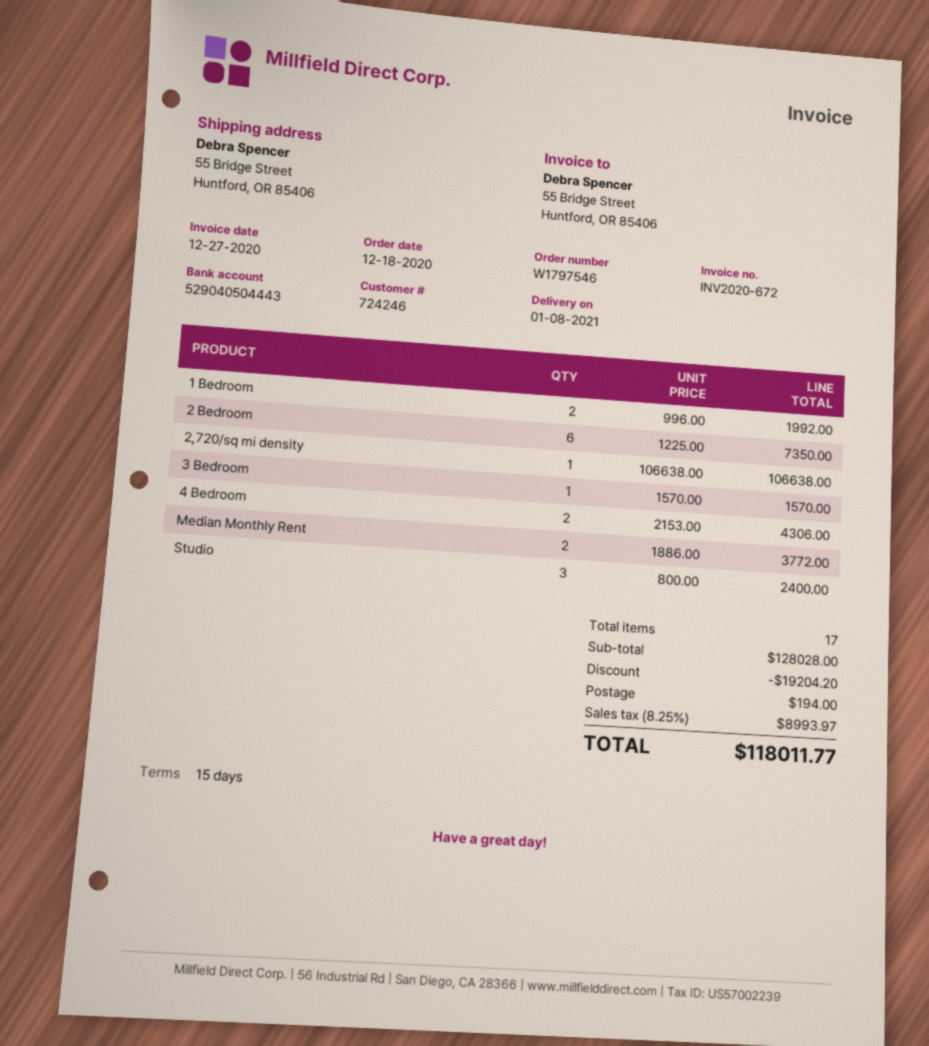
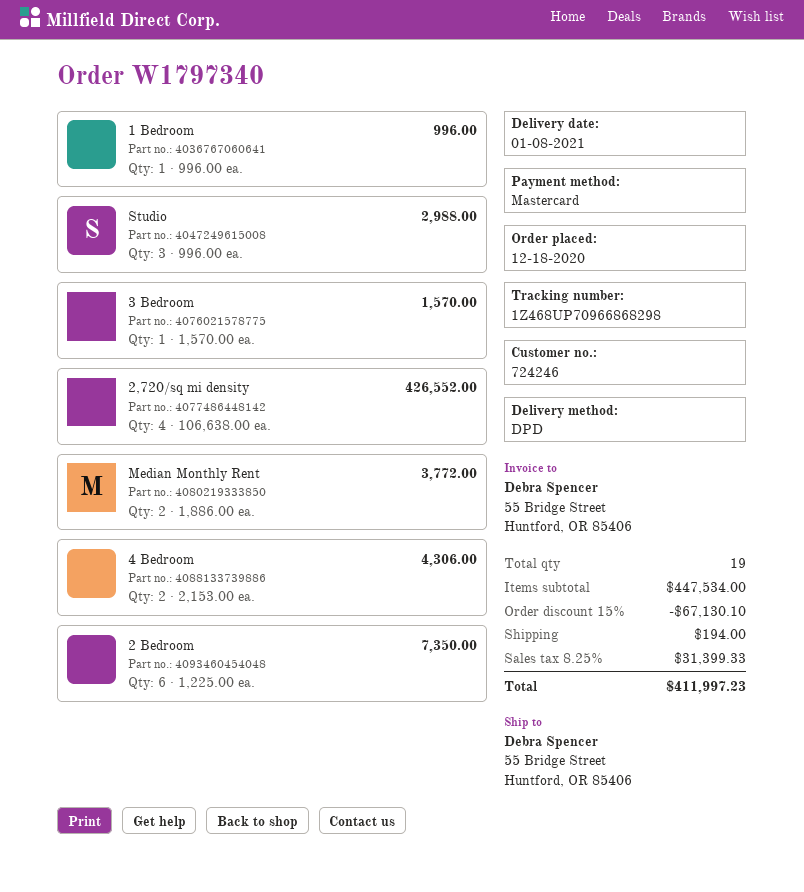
order number: W1797546 -> W1797340
1 Bedroom: 2 x 996.00 = 1992.00 -> 1 x 996.00 = 996.00
2,720/sq mi density: 1 x 106638.00 = 106638.00 -> 4 x 106638.00 = 426552.00
Studio: 3 x 800.00 = 2400.00 -> 3 x 996.00 = 2988.00
total quantity: 17 -> 19
subtotal: 128028.00 -> 447534.00
discount: 19204.20 -> 67130.10
tax: 8.25% = 8993.97 -> 8.25% = 31399.33
total: 118011.77 -> 411997.23

